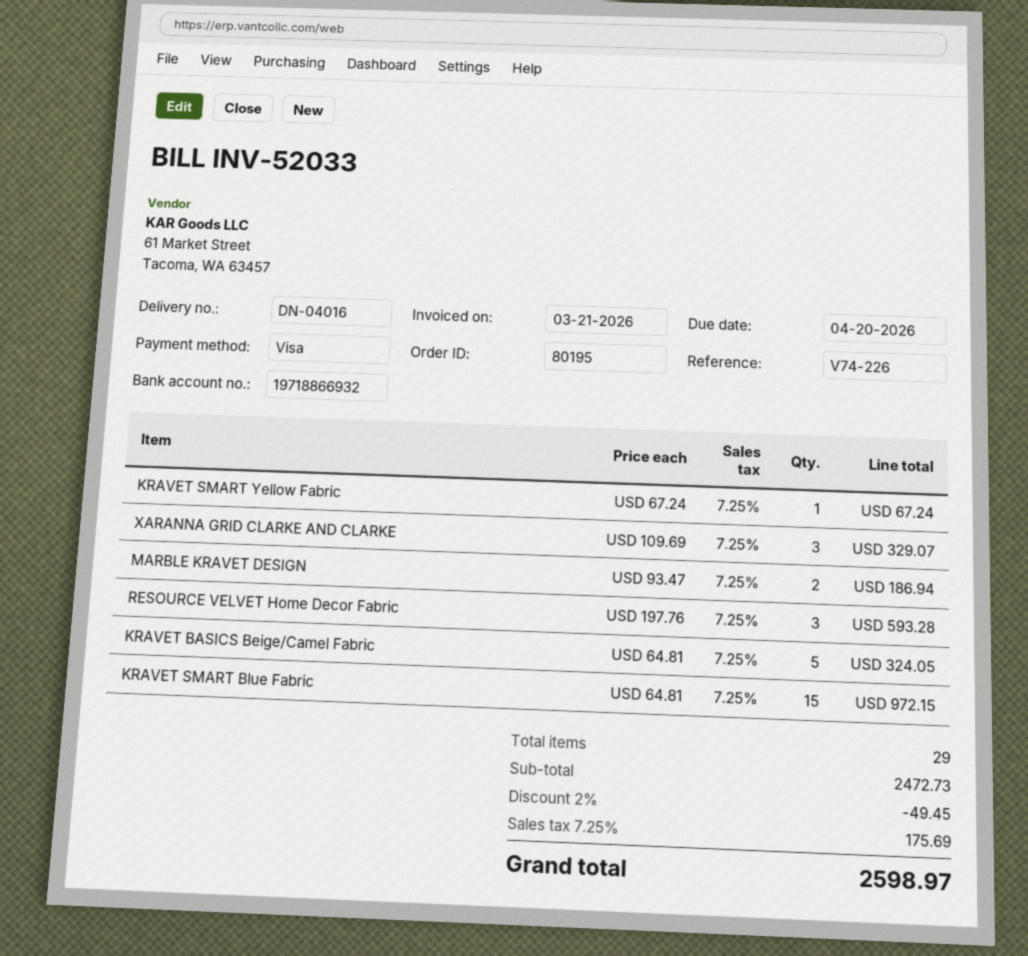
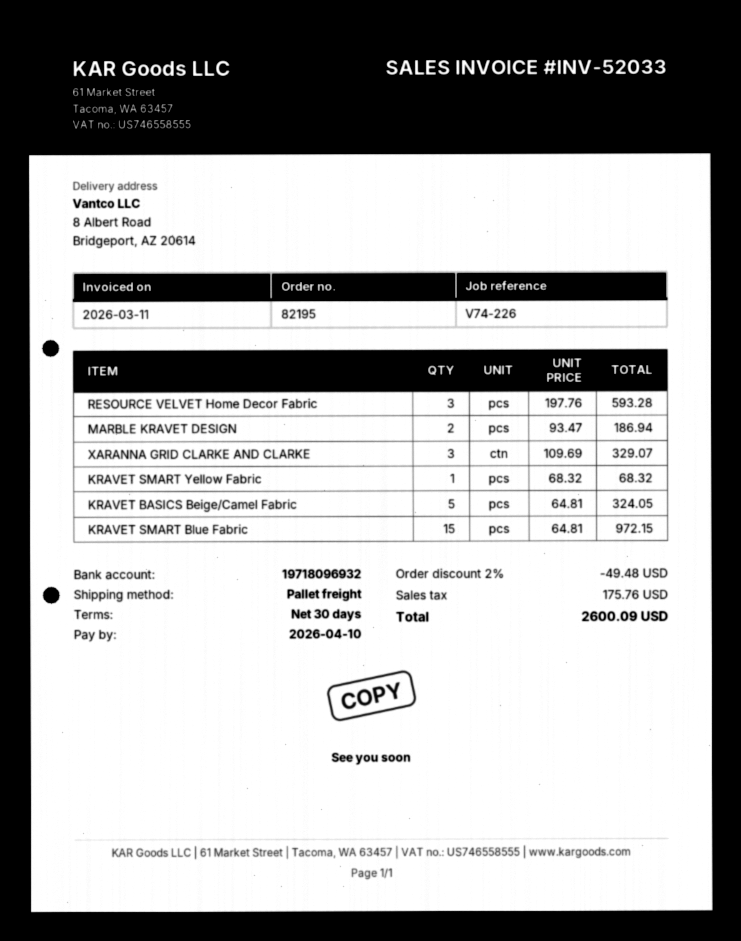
order number: 80195 -> 82195
invoice date: 2026-03-21 -> 2026-03-11
due date: 2026-04-20 -> 2026-04-10
bank account: 19718866932 -> 19718096932
KRAVET SMART Yellow Fabric: 1 x 67.24 = 67.24 -> 1 x 68.32 = 68.32
discount: 2% = 49.45 -> 2% = 49.48
tax: 175.69 -> 175.76
total: 2598.97 -> 2600.09

